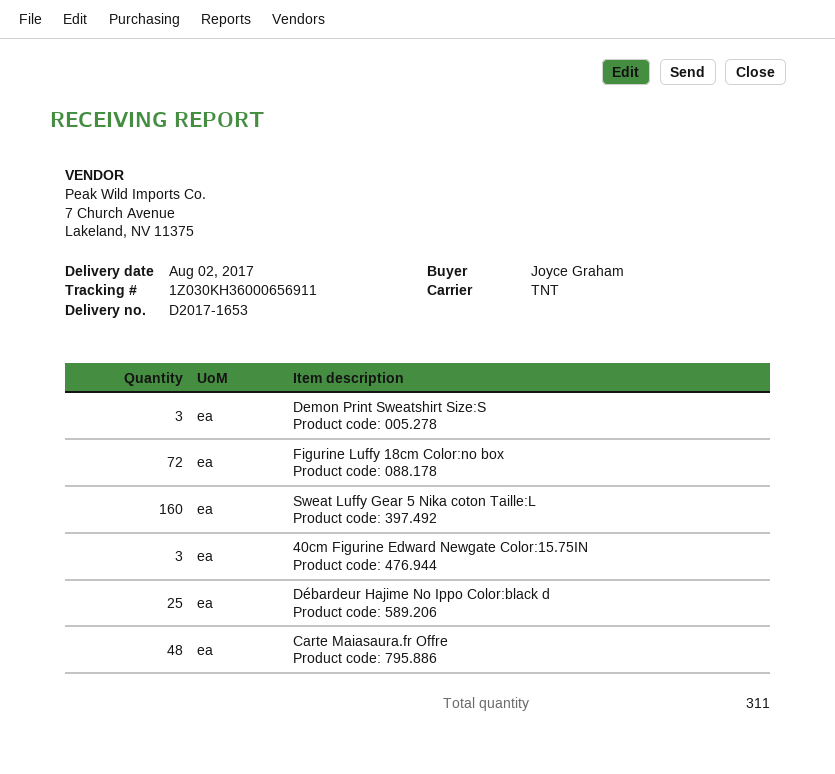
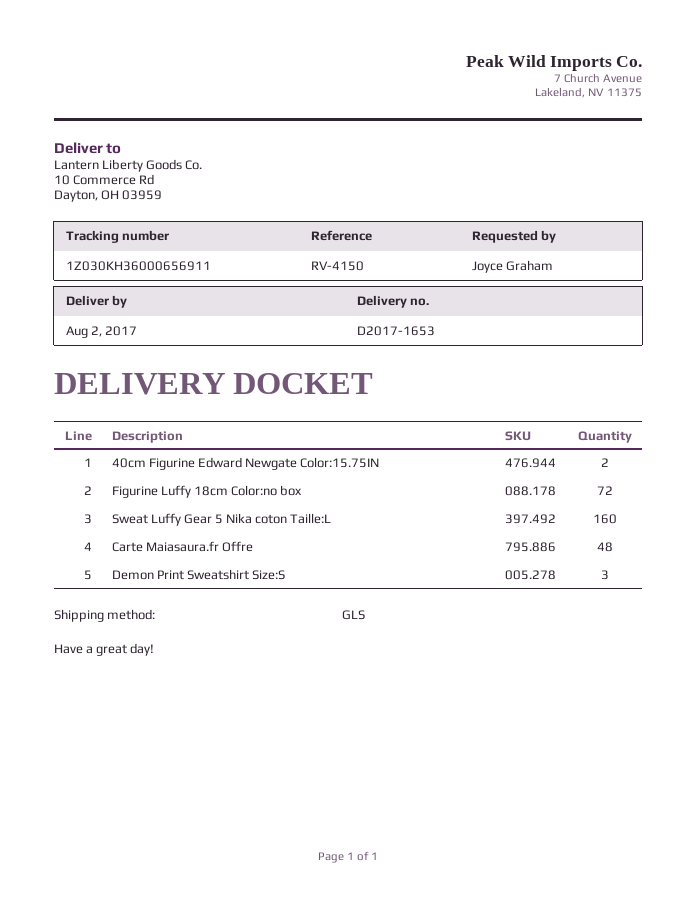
shipping method: TNT -> GLS
40cm Figurine Edward Newgate Color:15.75IN: 3 -> 2
Débardeur Hajime No Ippo Color:black d: 25 -> none

